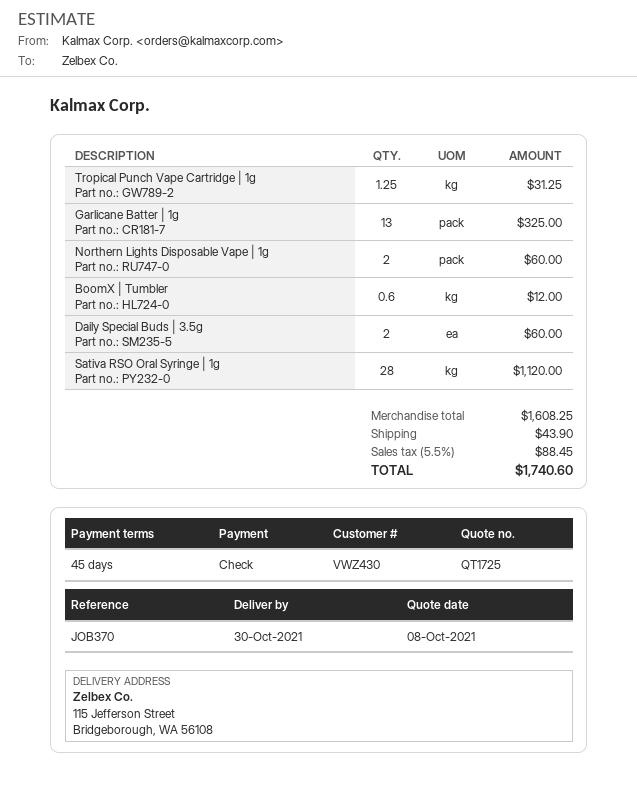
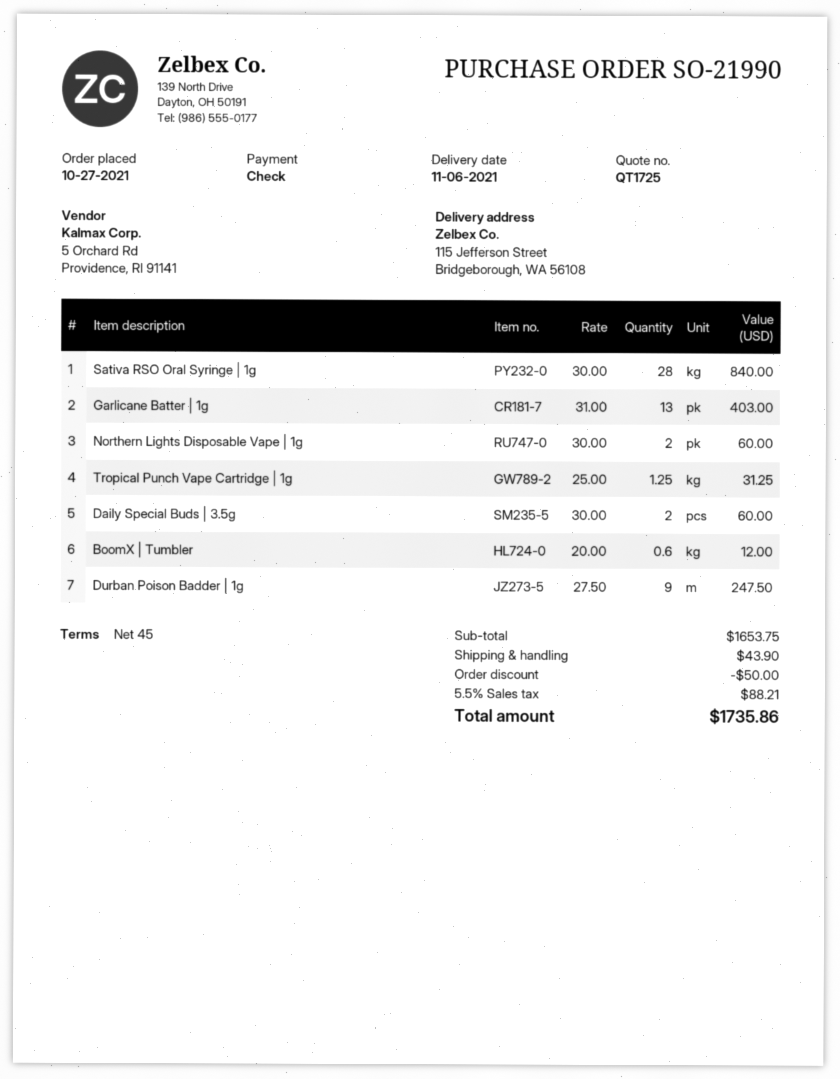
delivery date: 2021-10-30 -> 2021-11-06
Garlicane Batter | 1g: 13 for 325.00 -> 13 for 403.00
Sativa RSO Oral Syringe | 1g: 28 for 1120.00 -> 28 for 840.00
Durban Poison Badder | 1g: none -> 9 for 247.50
subtotal: 1608.25 -> 1653.75
discount: none -> 50.00
tax: 5.5% = 88.45 -> 5.5% = 88.21
total: 1740.60 -> 1735.86

